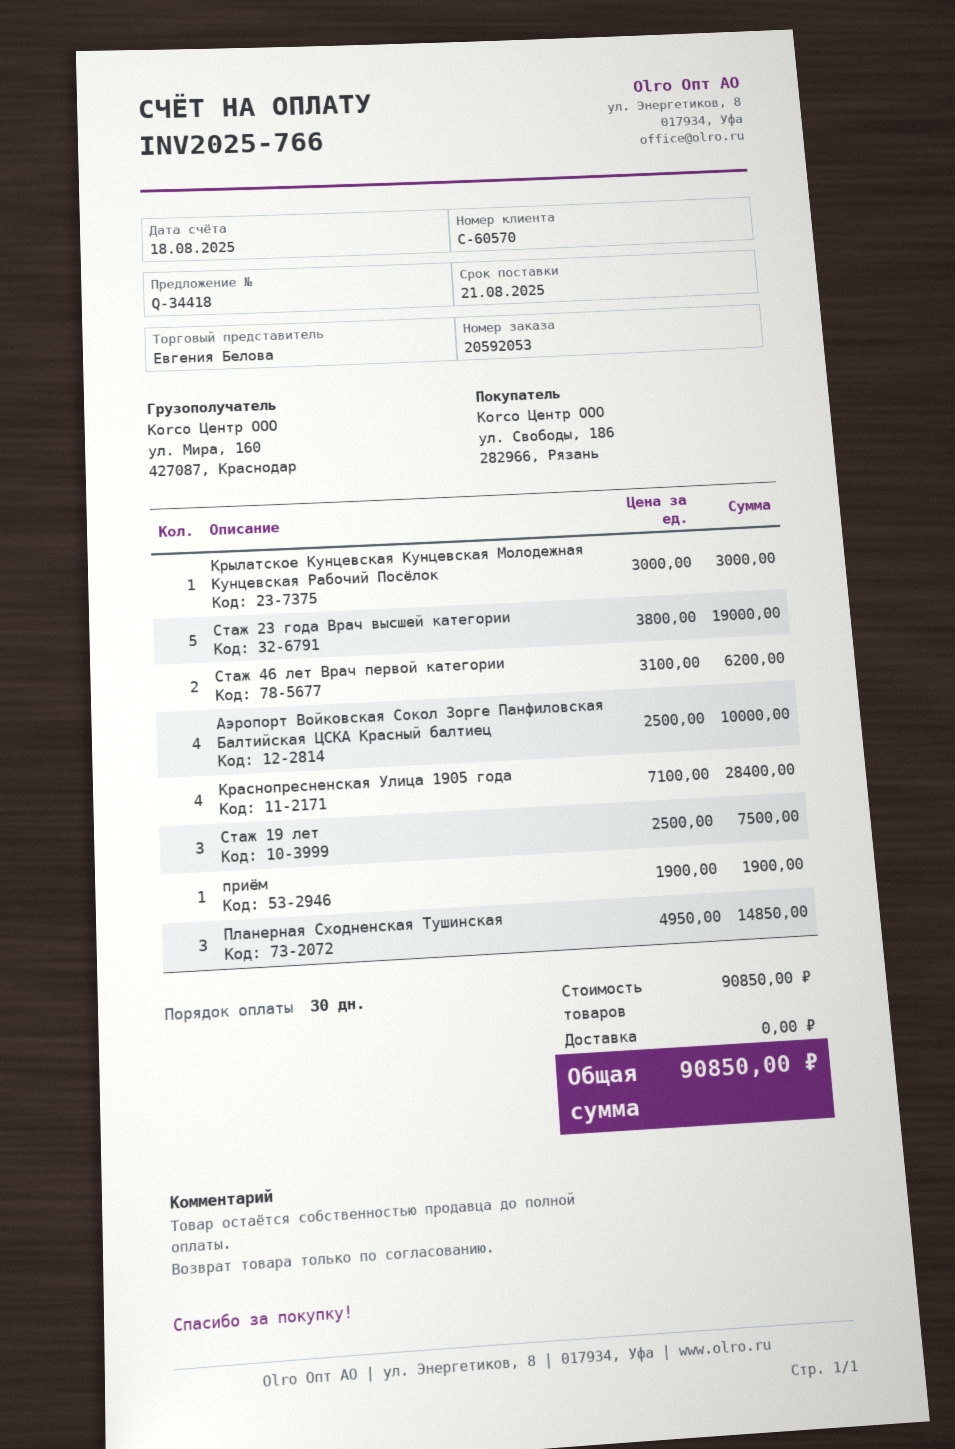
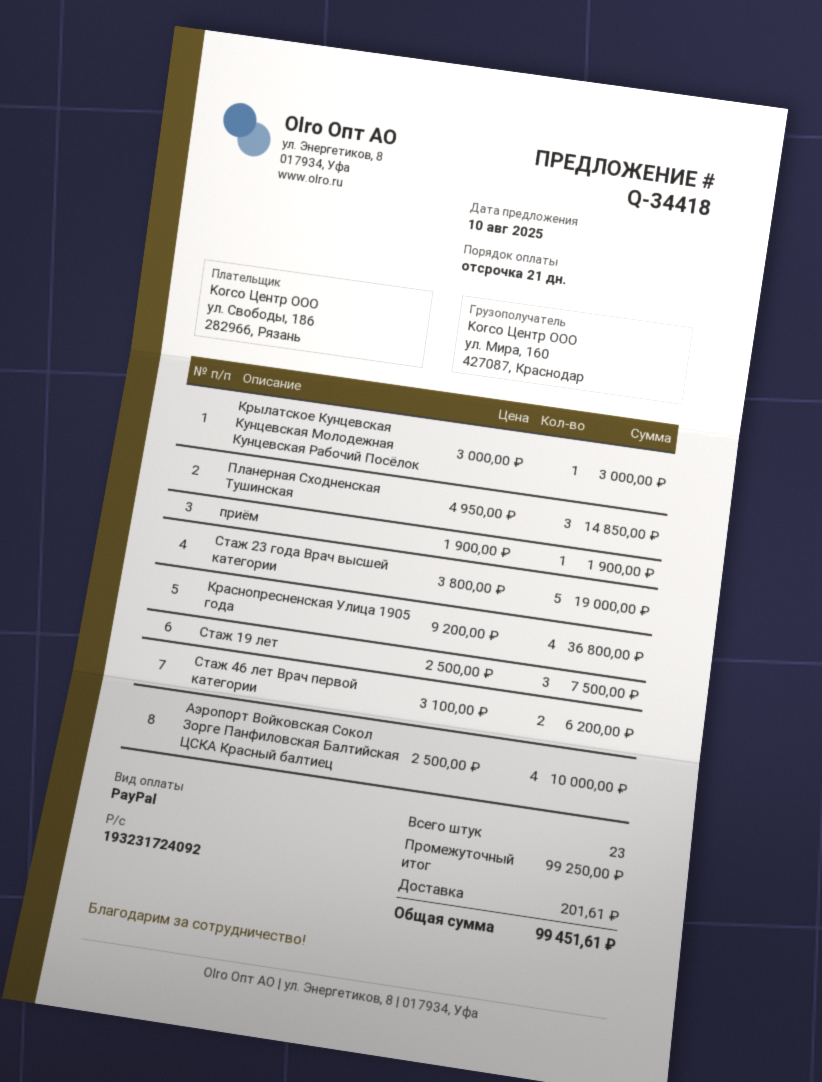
payment terms: 30 days -> 21 days
Краснопресненская Улица 1905 года: 4 x 7100.00 = 28400.00 -> 4 x 9200.00 = 36800.00
subtotal: 90850.00 -> 99250.00
shipping: 0.00 -> 201.61
total: 90850.00 -> 99451.61

